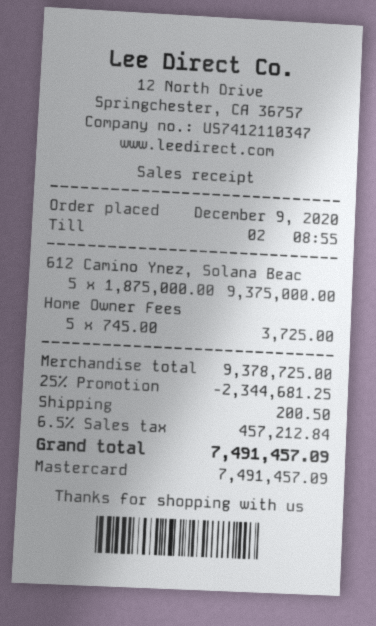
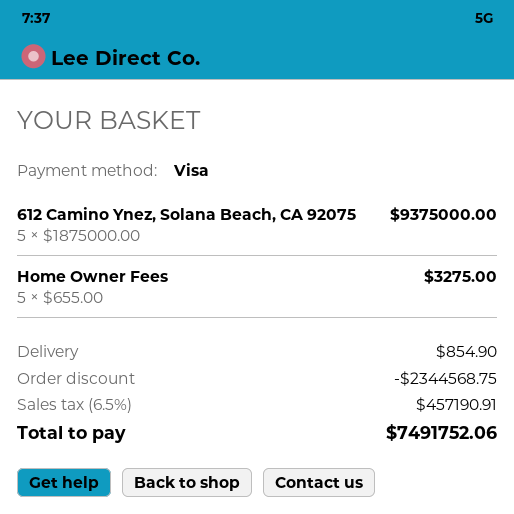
payment method: Mastercard -> Visa
Home Owner Fees: 5 x 745.00 = 3725.00 -> 5 x 655.00 = 3275.00
discount: 2344681.25 -> 2344568.75
shipping: 200.50 -> 854.90
tax: 6.5% = 457212.84 -> 6.5% = 457190.91
total: 7491457.09 -> 7491752.06

